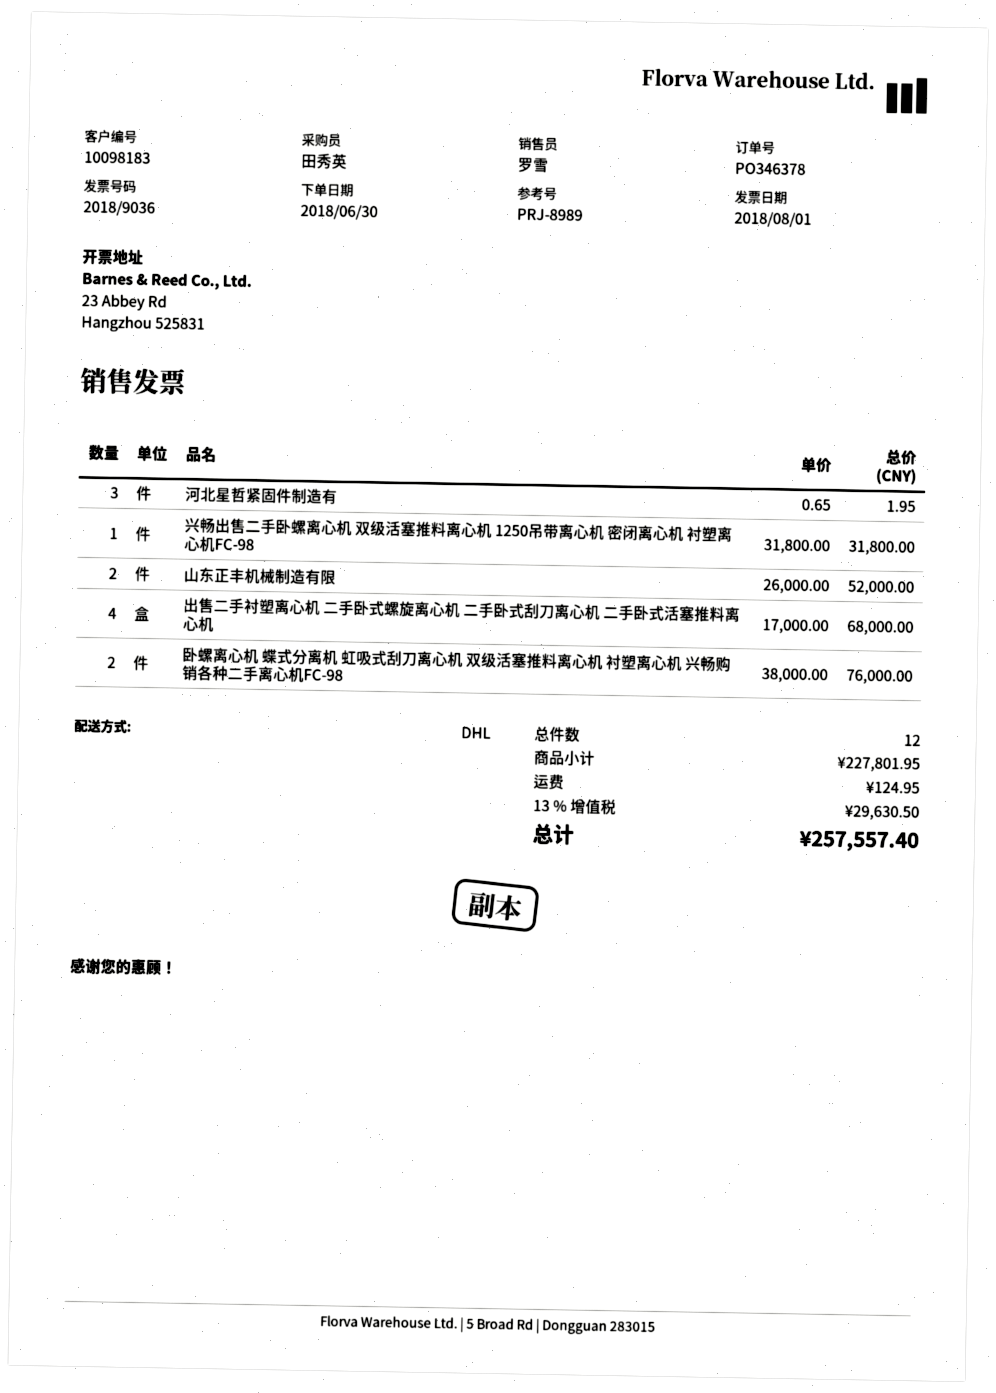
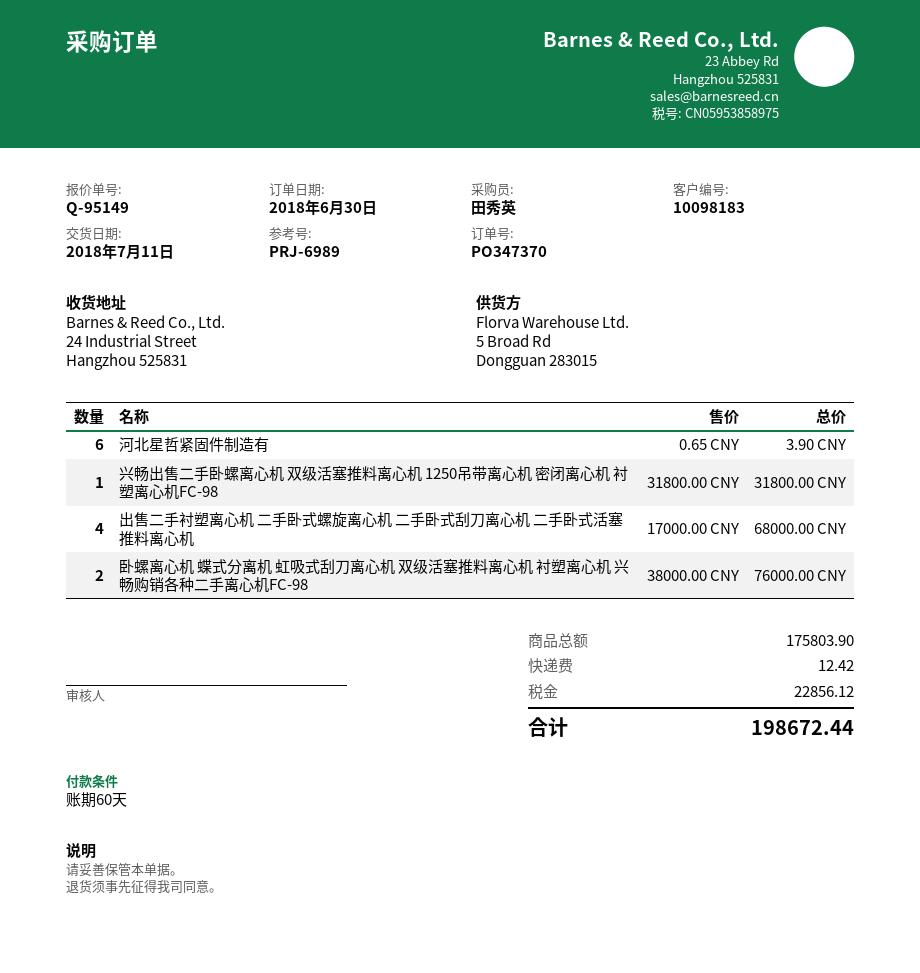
order number: PO346378 -> PO347370
reference: PRJ-8989 -> PRJ-6989
河北星哲紧固件制造有: 3 x 0.65 = 1.95 -> 6 x 0.65 = 3.90
山东正丰机械制造有限: 2 x 26000.00 = 52000.00 -> none
subtotal: 227801.95 -> 175803.90
shipping: 124.95 -> 12.42
tax: 29630.50 -> 22856.12
total: 257557.40 -> 198672.44

